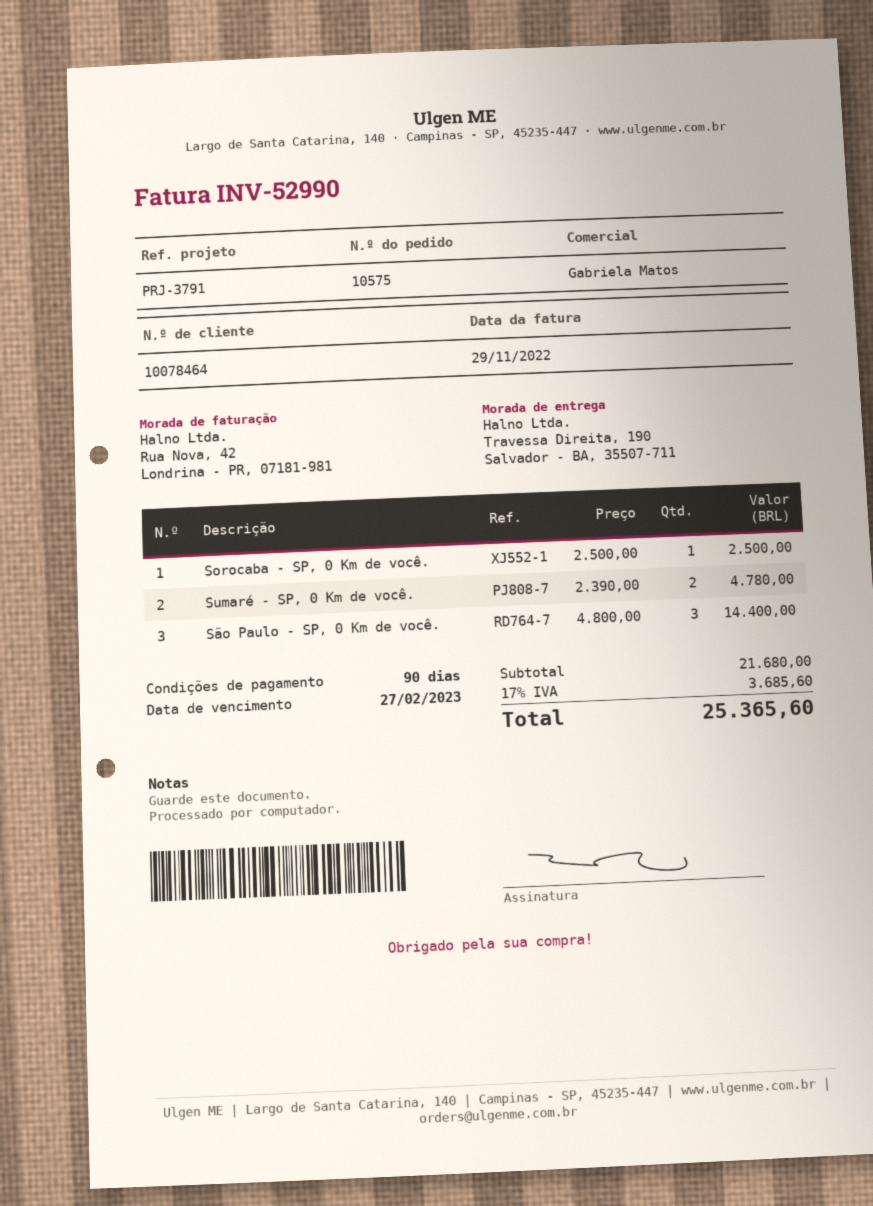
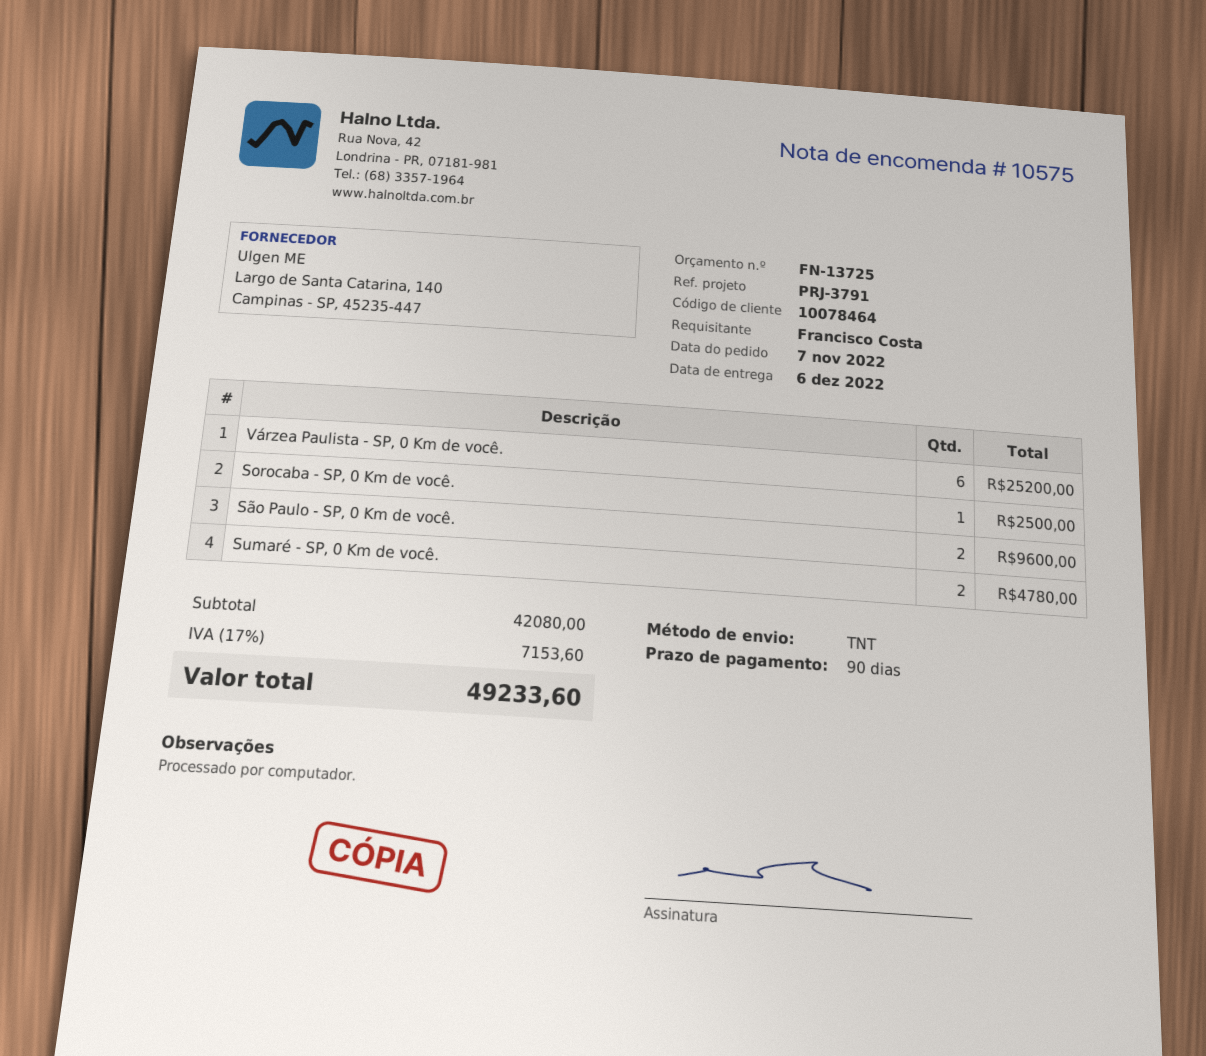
São Paulo - SP, 0 Km de você.: 3 for 14400.00 -> 2 for 9600.00
Várzea Paulista - SP, 0 Km de você.: none -> 6 for 25200.00
subtotal: 21680.00 -> 42080.00
tax: 17% = 3685.60 -> 17% = 7153.60
total: 25365.60 -> 49233.60

